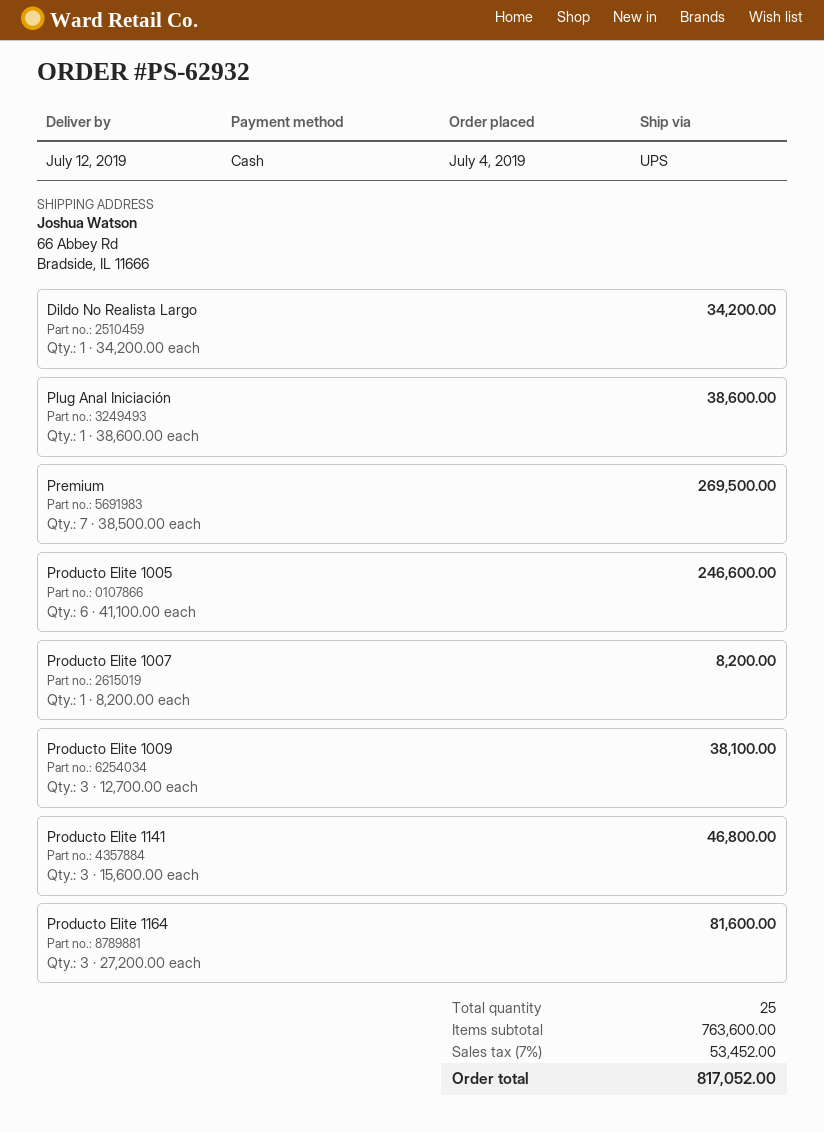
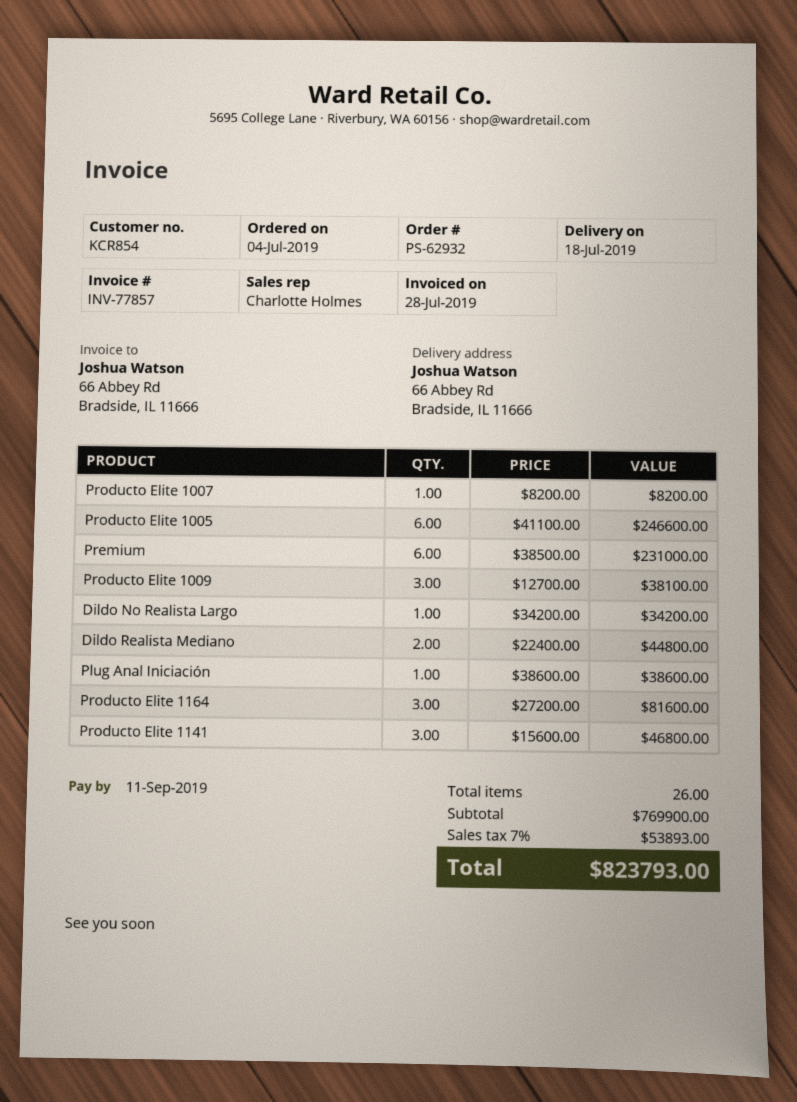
delivery date: 2019-07-12 -> 2019-07-18
Premium: 7 x 38500.00 = 269500.00 -> 6 x 38500.00 = 231000.00
Dildo Realista Mediano: none -> 2 x 22400.00 = 44800.00
total quantity: 25 -> 26
subtotal: 763600.00 -> 769900.00
tax: 7% = 53452.00 -> 7% = 53893.00
total: 817052.00 -> 823793.00

